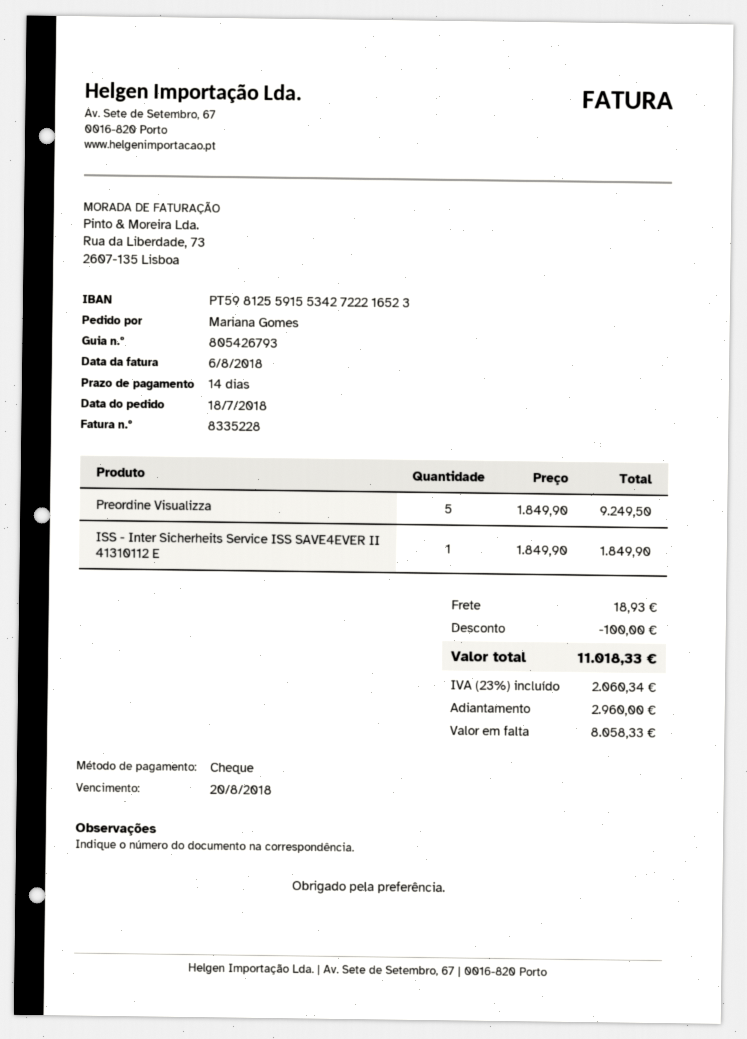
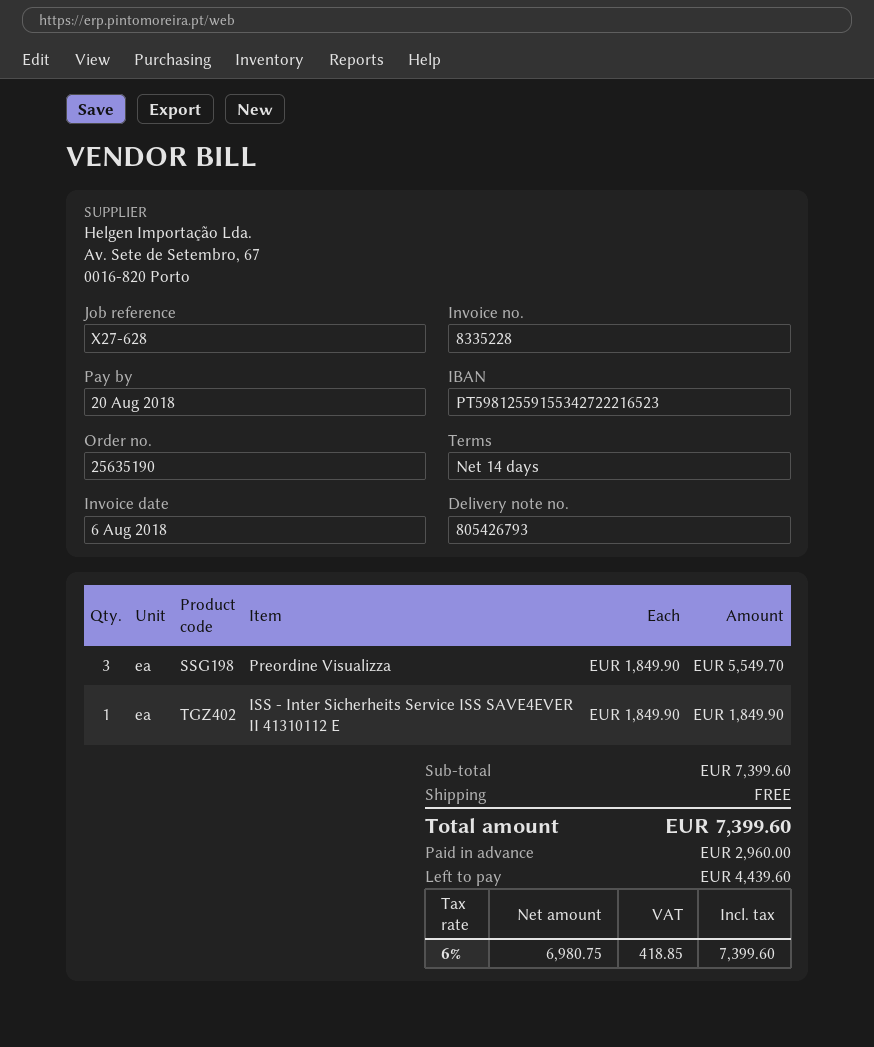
Preordine Visualizza: 5 x 1849.90 = 9249.50 -> 3 x 1849.90 = 5549.70
discount: 100.00 -> none
shipping: 18.93 -> 0.00
tax: 23% = 2060.34 -> 6% = 418.85
total: 11018.33 -> 7399.60
balance: 8058.33 -> 4439.60

